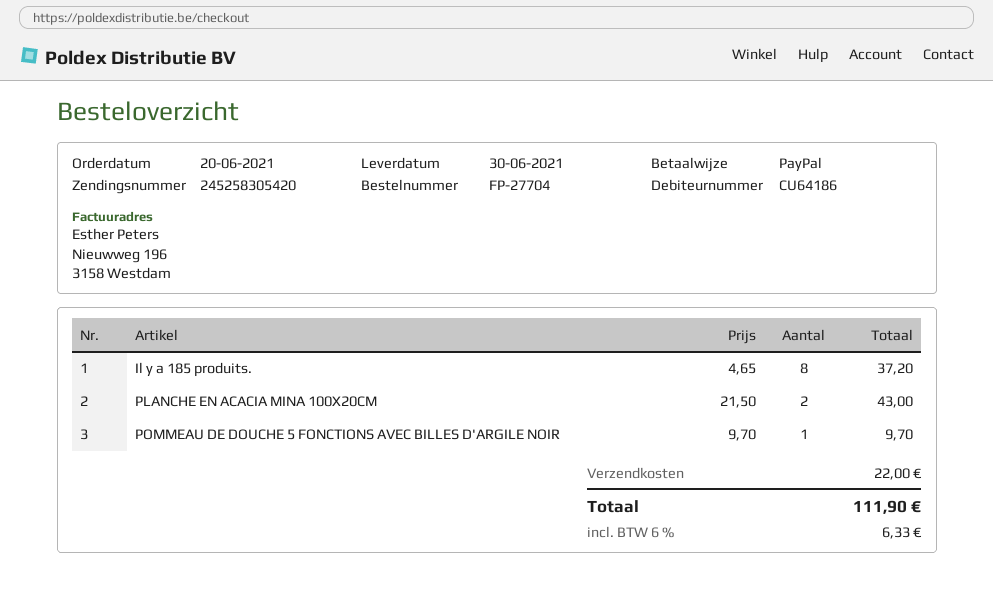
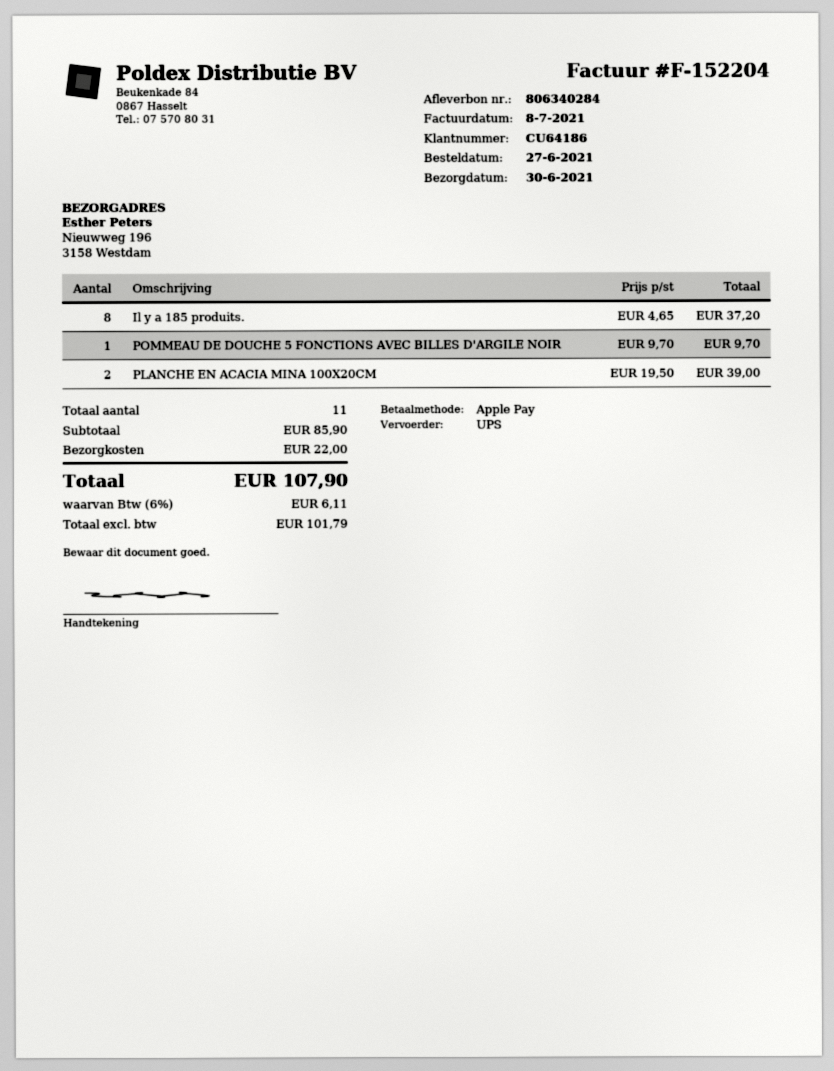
order date: 2021-06-20 -> 2021-06-27
payment method: PayPal -> Apple Pay
PLANCHE EN ACACIA MINA 100X20CM: 2 x 21.50 = 43.00 -> 2 x 19.50 = 39.00
tax: 6% = 6.33 -> 6% = 6.11
total: 111.90 -> 107.90

